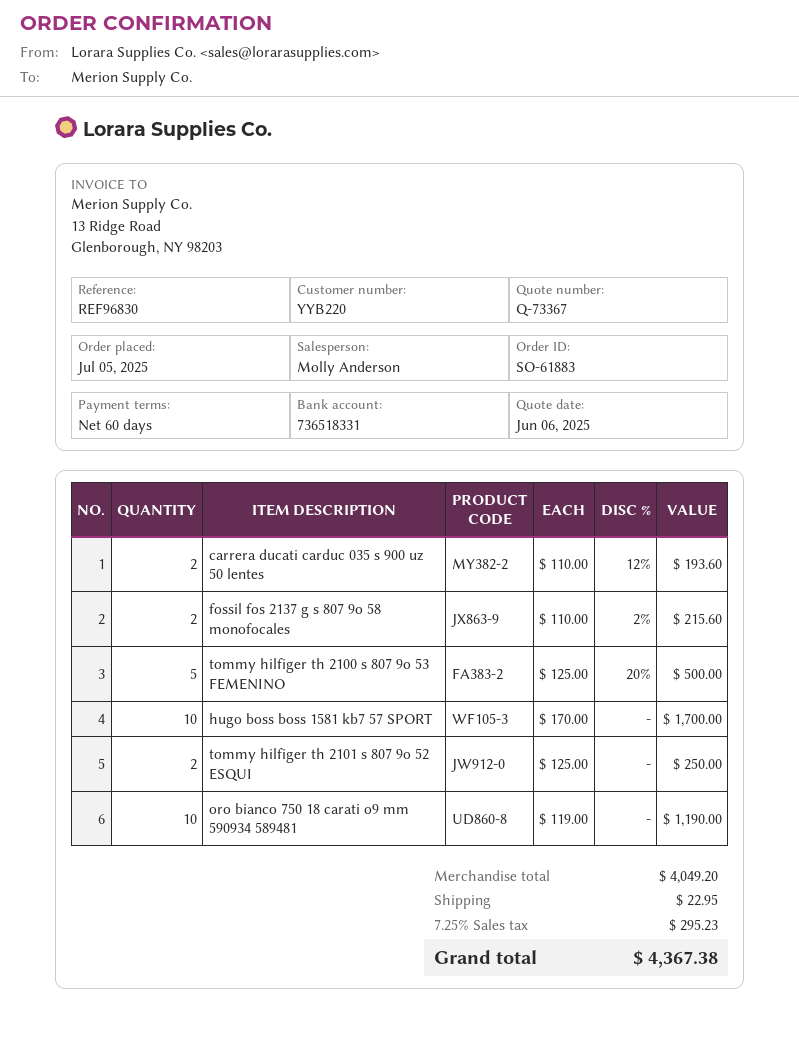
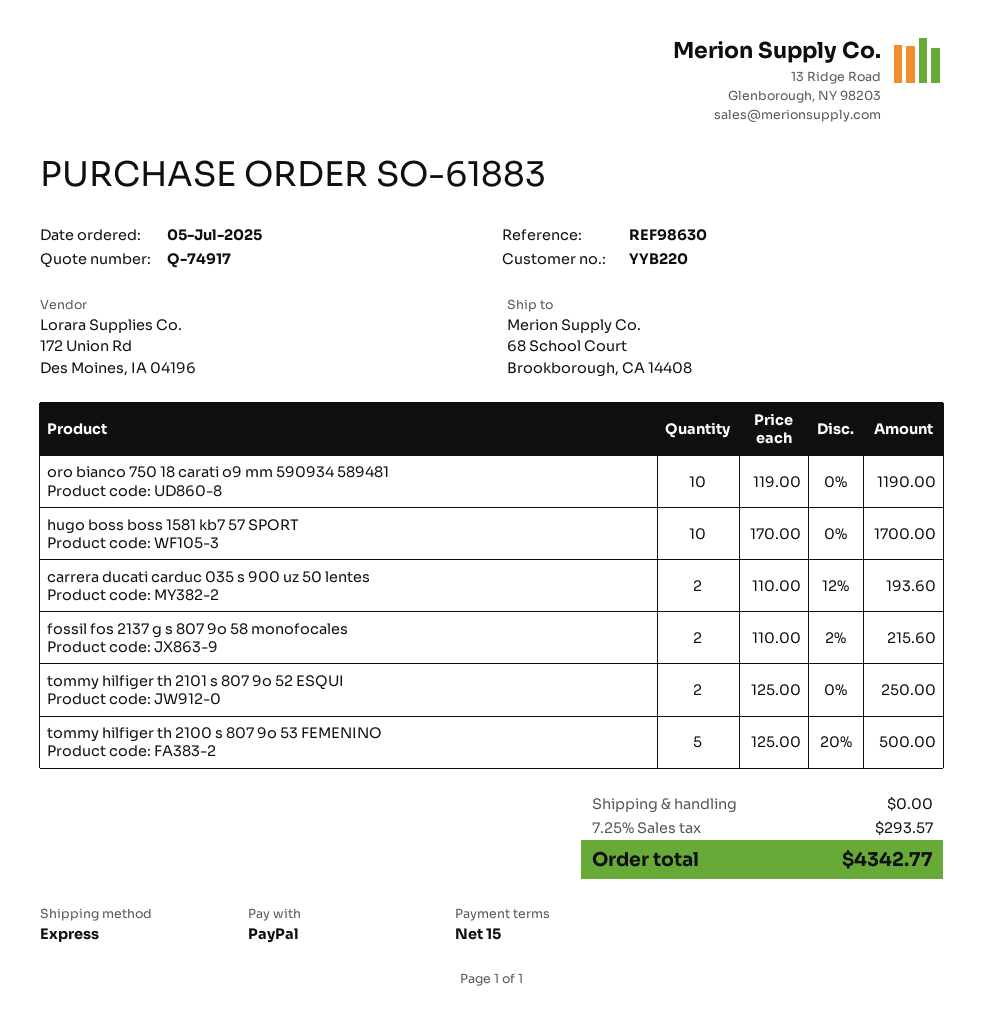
quote number: Q-73367 -> Q-74917
payment terms: 60 days -> 15 days
reference: REF96830 -> REF98630
shipping: 22.95 -> 0.00
tax: 7.25% = 295.23 -> 7.25% = 293.57
total: 4367.38 -> 4342.77

